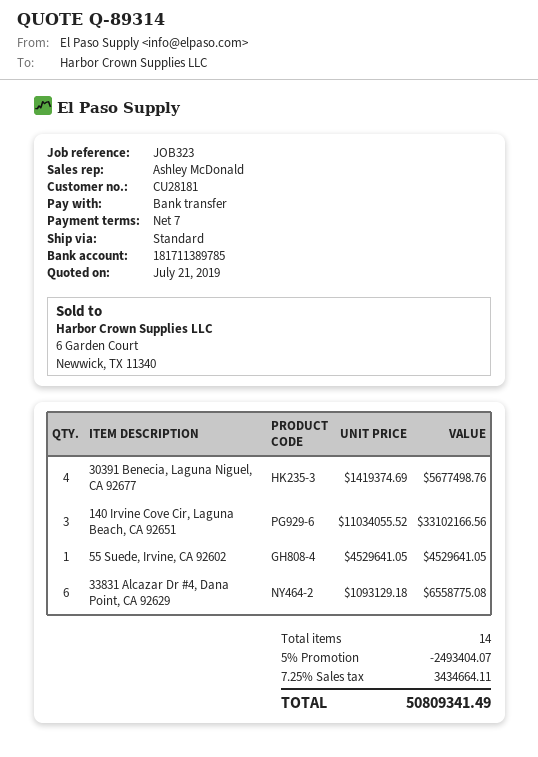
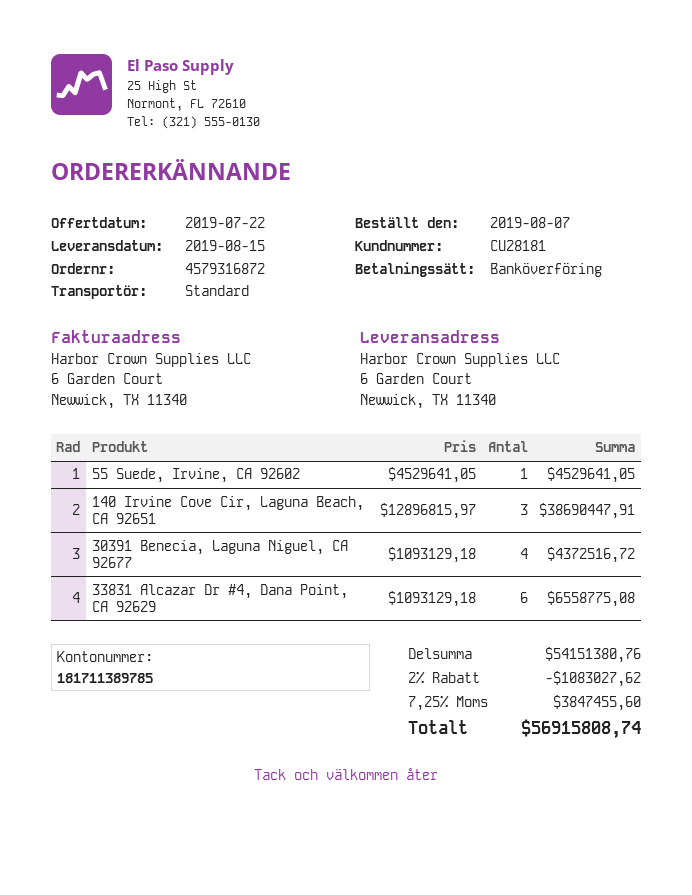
quote date: 2019-07-21 -> 2019-07-22
30391 Benecia, Laguna Niguel, CA 92677: 4 x 1419374.69 = 5677498.76 -> 4 x 1093129.18 = 4372516.72
140 Irvine Cove Cir, Laguna Beach, CA 92651: 3 x 11034055.52 = 33102166.56 -> 3 x 12896815.97 = 38690447.91
discount: 5% = 2493404.07 -> 2% = 1083027.62
tax: 7.25% = 3434664.11 -> 7.25% = 3847455.60
total: 50809341.49 -> 56915808.74

